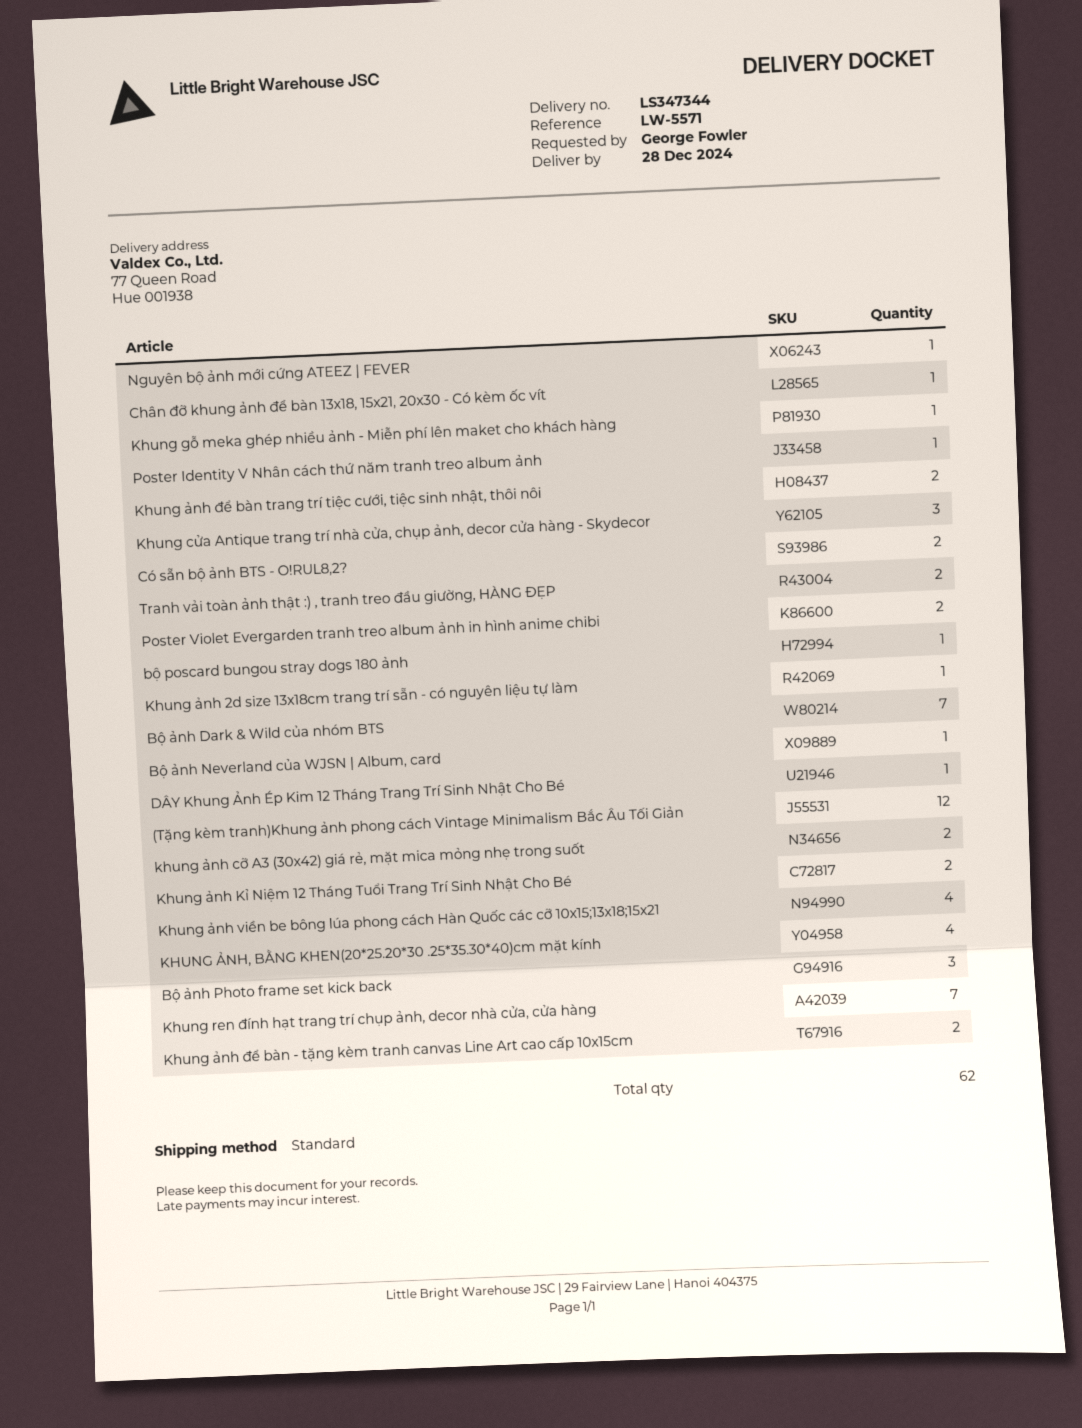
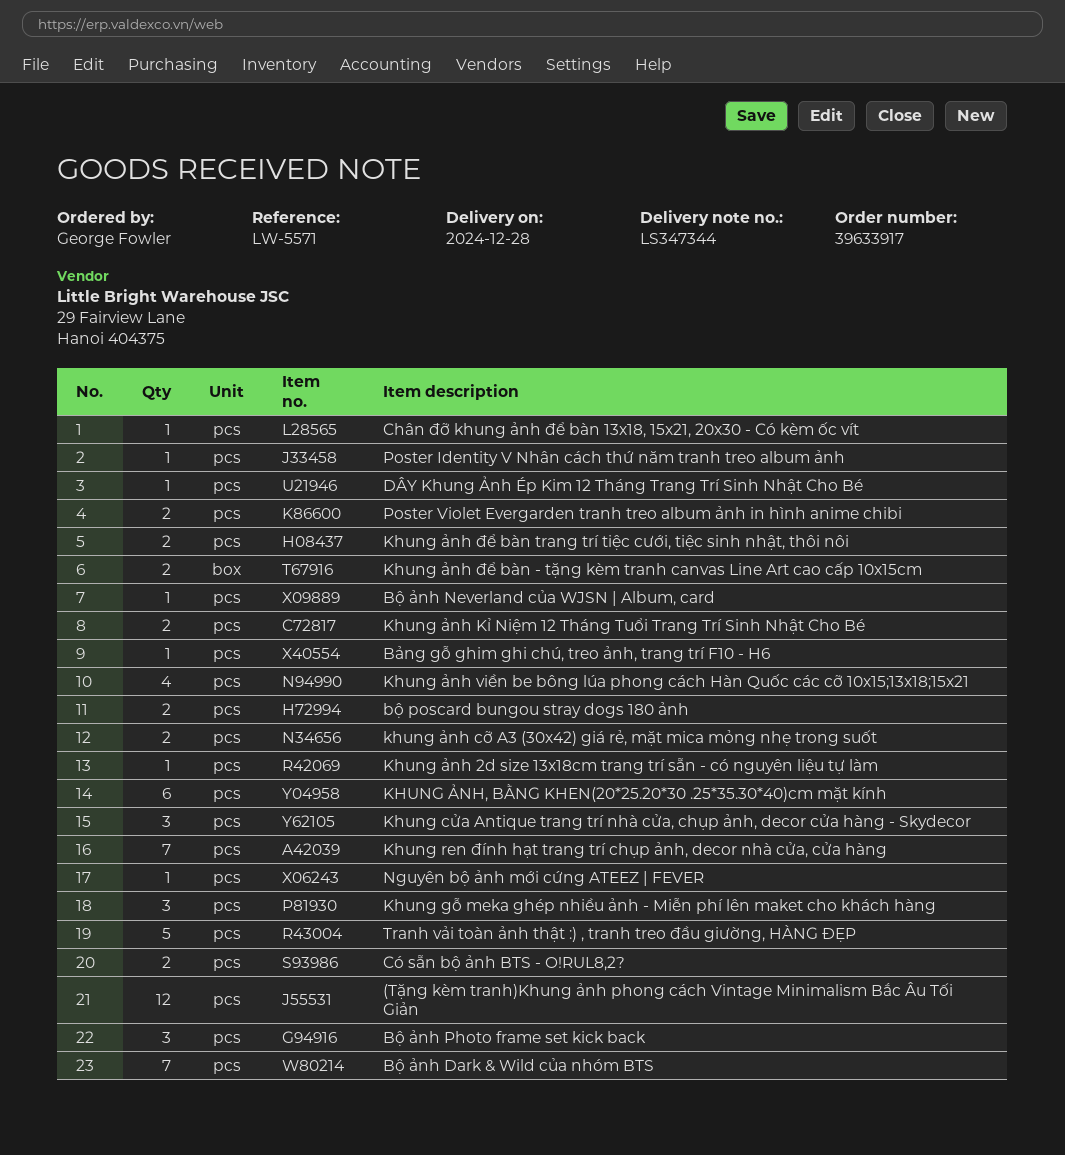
Khung gỗ meka ghép nhiều ảnh - Miễn phí lên maket cho khách hàng: 1 -> 3
Tranh vải toàn ảnh thật :) , tranh treo đầu giường, HÀNG ĐẸP: 2 -> 5
bộ poscard bungou stray dogs 180 ảnh: 1 -> 2
KHUNG ẢNH, BẰNG KHEN(20*25.20*30 .25*35.30*40)cm mặt kính: 4 -> 6
Bảng gỗ ghim ghi chú, treo ảnh, trang trí F10 - H6: none -> 1

